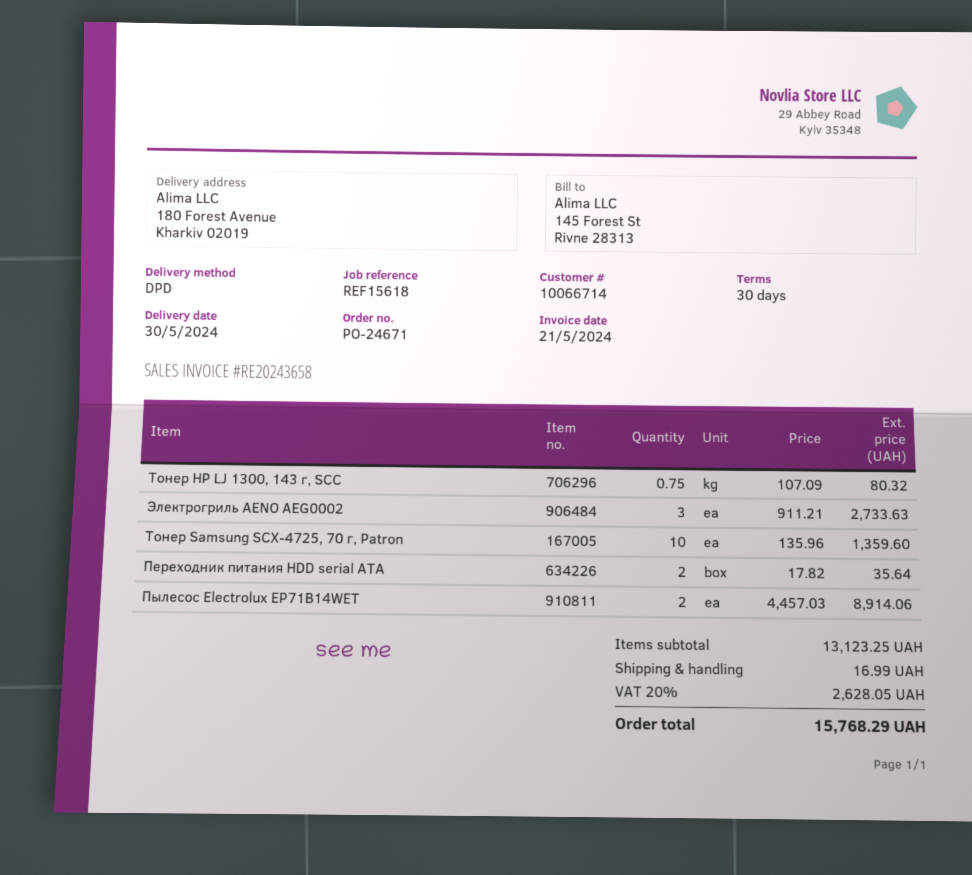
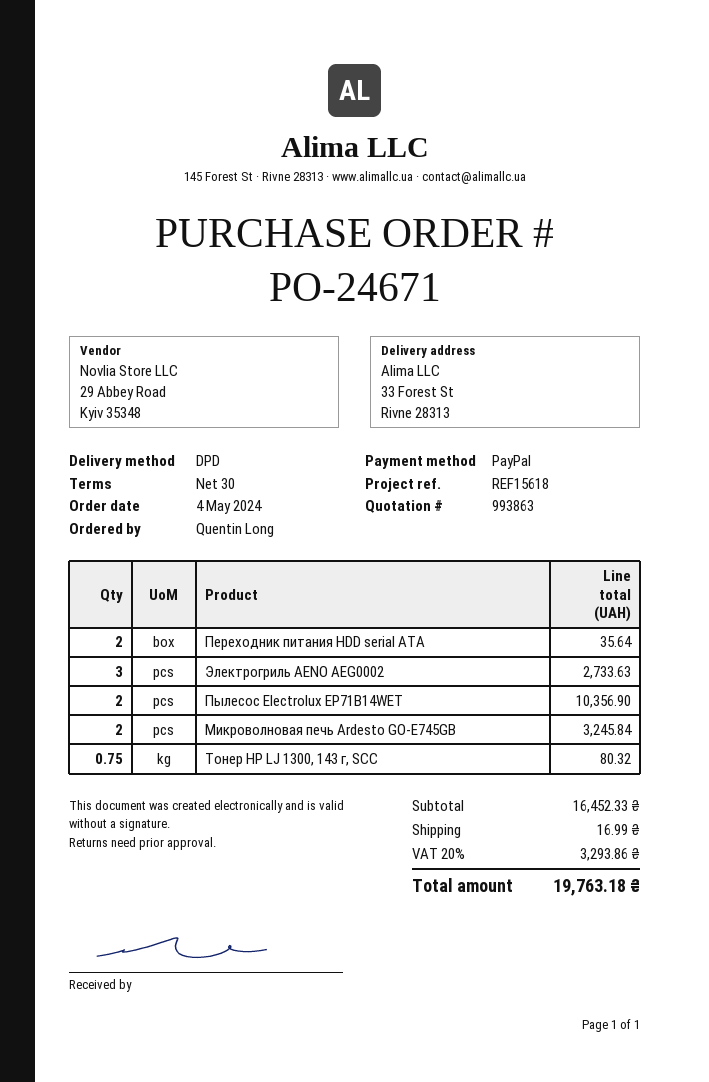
ship to: 180 Forest Avenue, Kharkiv 02019 -> 33 Forest St, Rivne 28313
Тонер Samsung SCX-4725, 70 г, Patron: 10 for 1359.60 -> none
Пылесос Electrolux EP71B14WET: 2 for 8914.06 -> 2 for 10356.90
Микроволновая печь Ardesto GO-E745GB: none -> 2 for 3245.84
subtotal: 13123.25 -> 16452.33
tax: 20% = 2628.05 -> 20% = 3293.86
total: 15768.29 -> 19763.18

